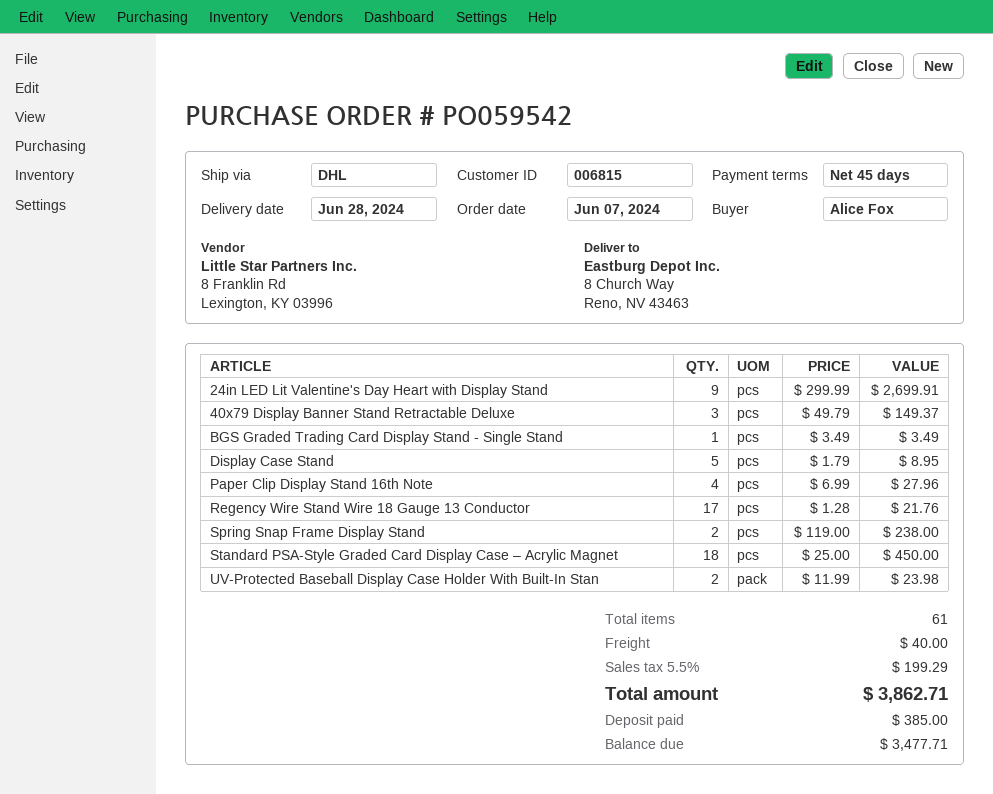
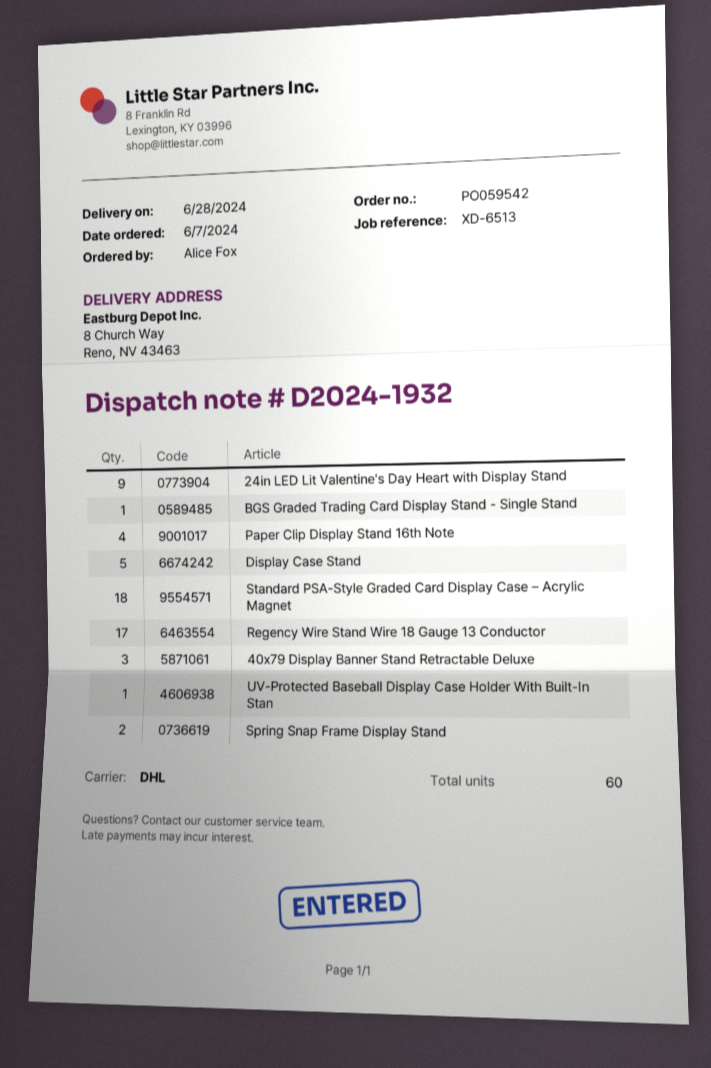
UV-Protected Baseball Display Case Holder With Built-In Stan: 2 -> 1
total quantity: 61 -> 60

